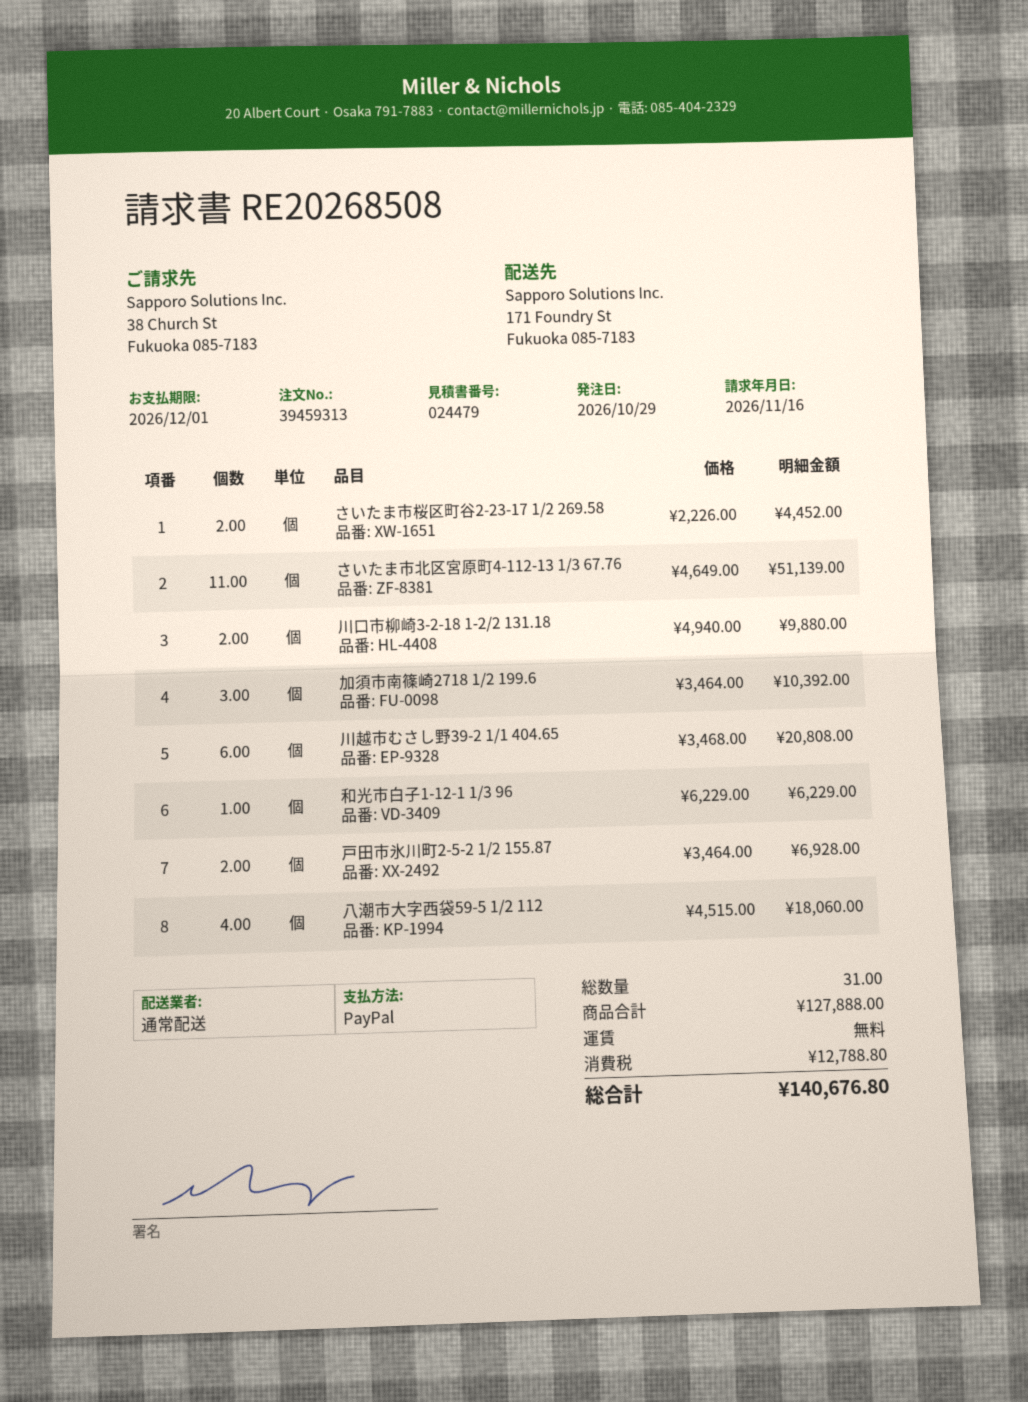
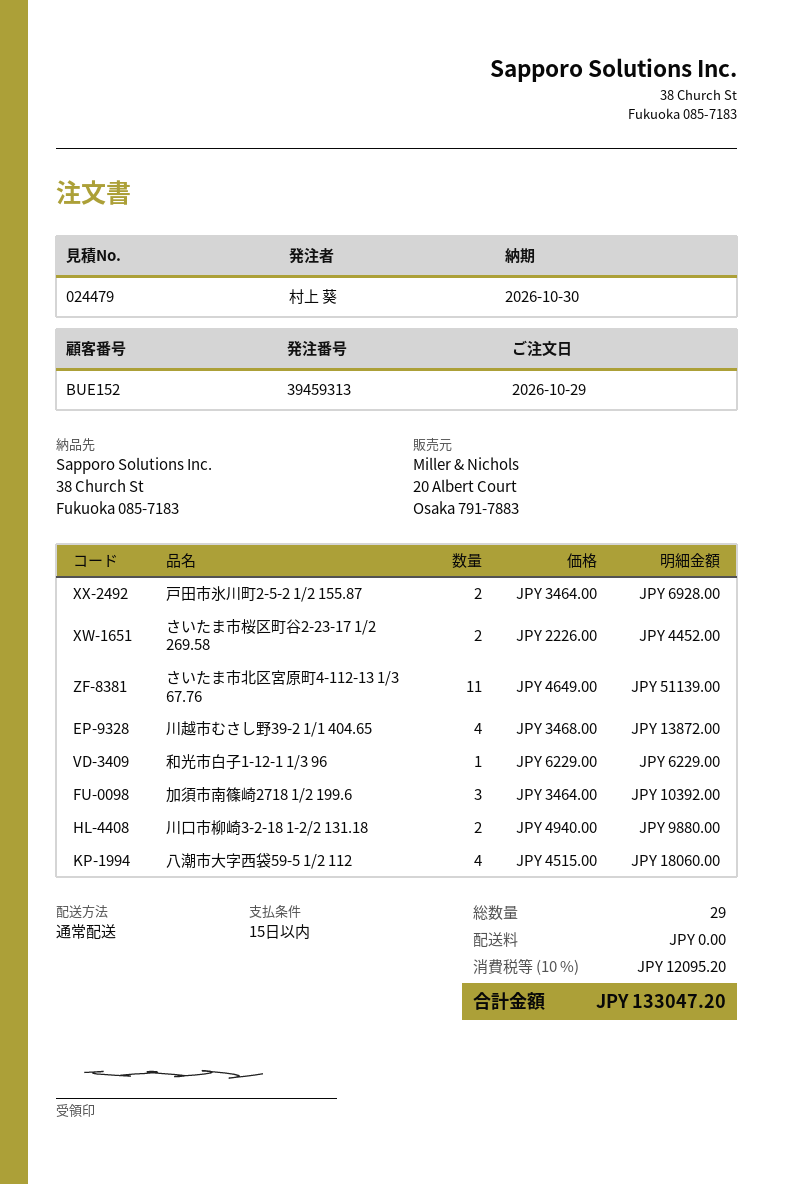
ship to: 171 Foundry St, Fukuoka 085-7183 -> 38 Church St, Fukuoka 085-7183
川越市むさし野39-2 1/1 404.65: 6 x 3468.00 = 20808.00 -> 4 x 3468.00 = 13872.00
total quantity: 31 -> 29
tax: 12788.80 -> 12095.20
total: 140676.80 -> 133047.20

